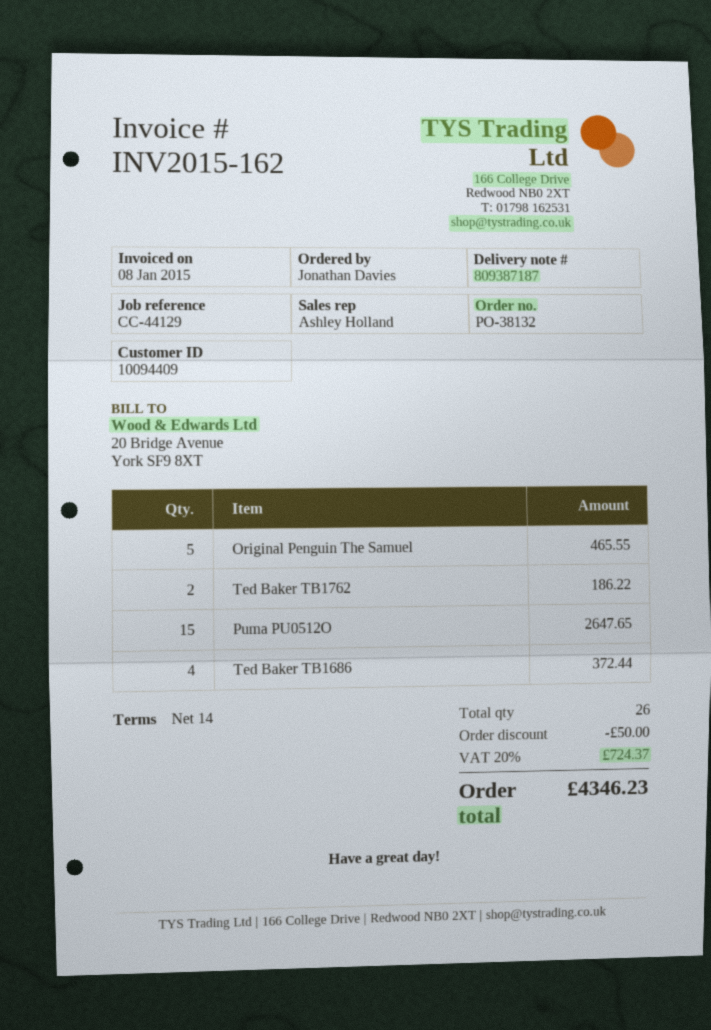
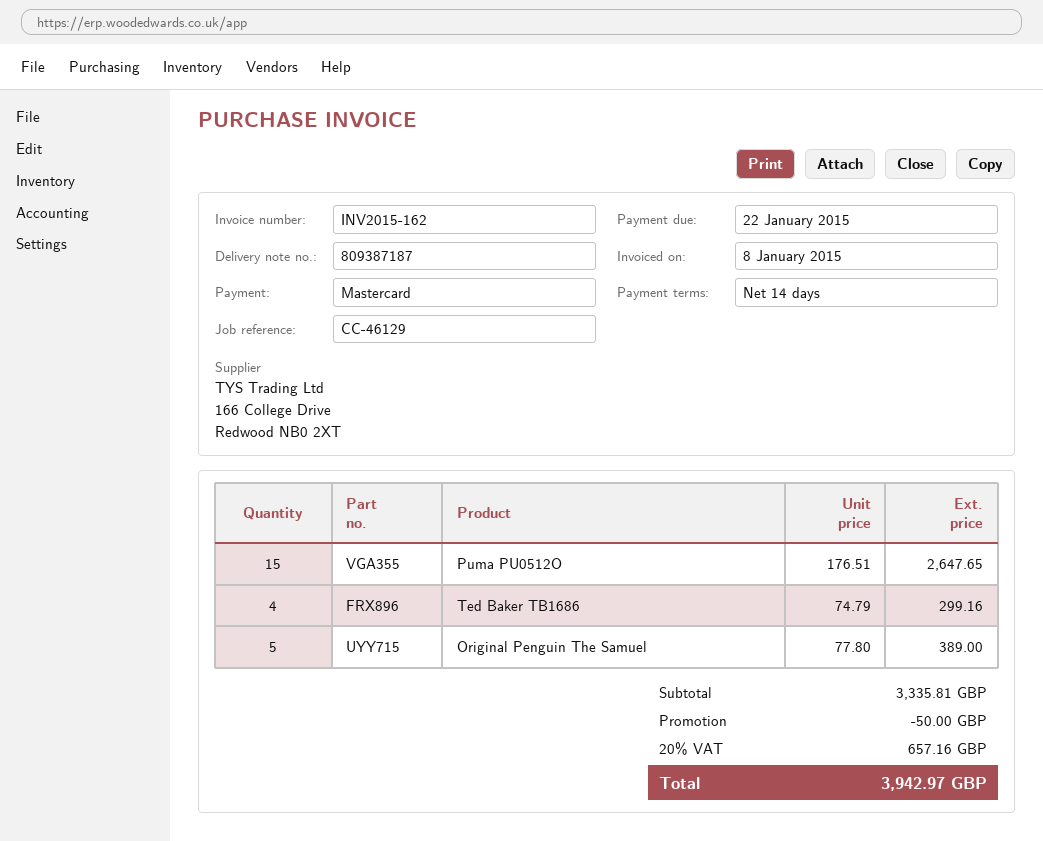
reference: CC-44129 -> CC-46129
Original Penguin The Samuel: 5 for 465.55 -> 5 for 389.00
Ted Baker TB1762: 2 for 186.22 -> none
Ted Baker TB1686: 4 for 372.44 -> 4 for 299.16
tax: 20% = 724.37 -> 20% = 657.16
total: 4346.23 -> 3942.97

